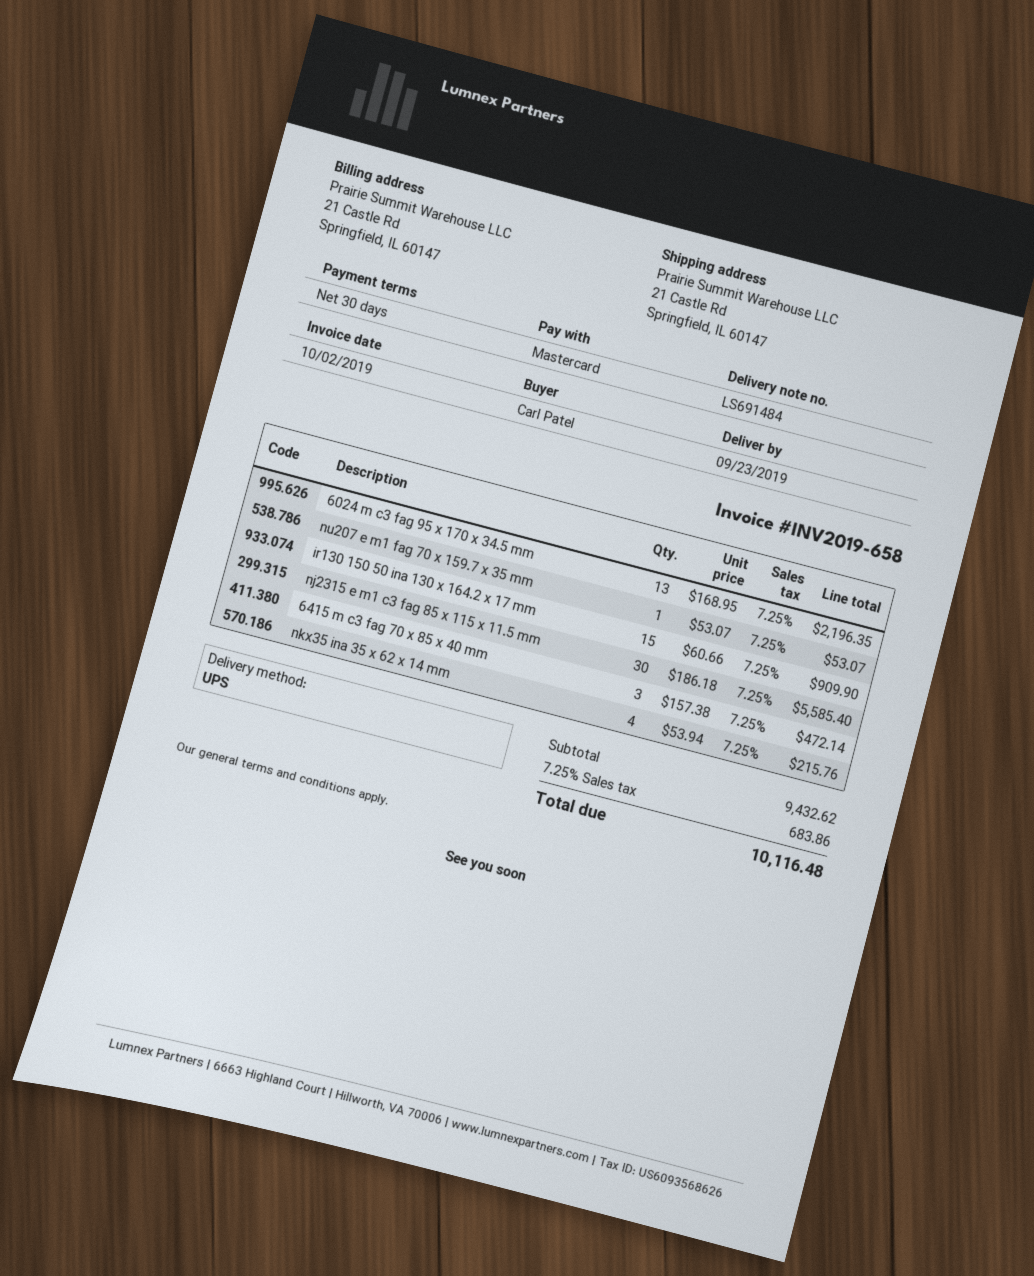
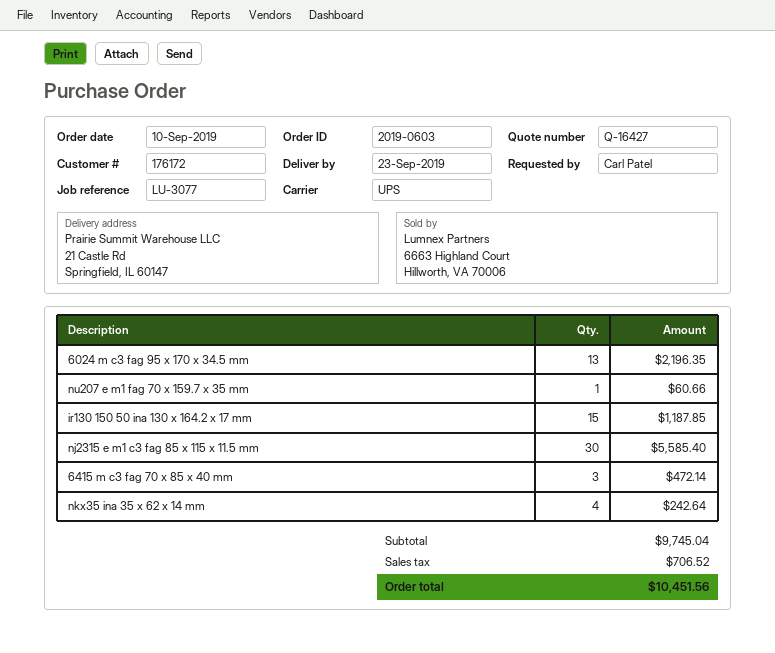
nu207 e m1 fag 70 x 159.7 x 35 mm: 1 for 53.07 -> 1 for 60.66
ir130 150 50 ina 130 x 164.2 x 17 mm: 15 for 909.90 -> 15 for 1187.85
nkx35 ina 35 x 62 x 14 mm: 4 for 215.76 -> 4 for 242.64
subtotal: 9432.62 -> 9745.04
tax: 683.86 -> 706.52
total: 10116.48 -> 10451.56

